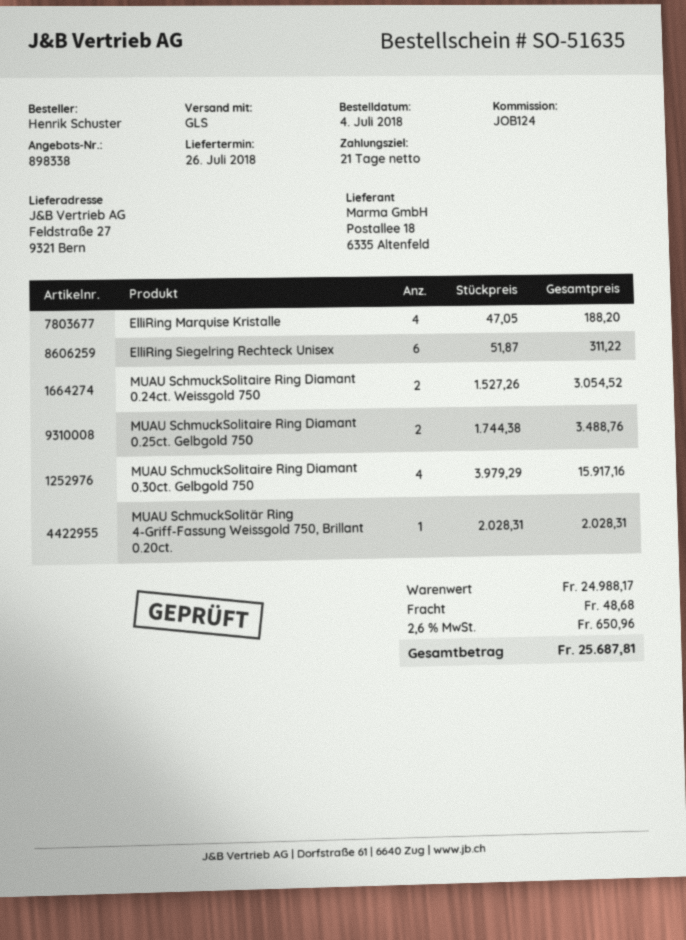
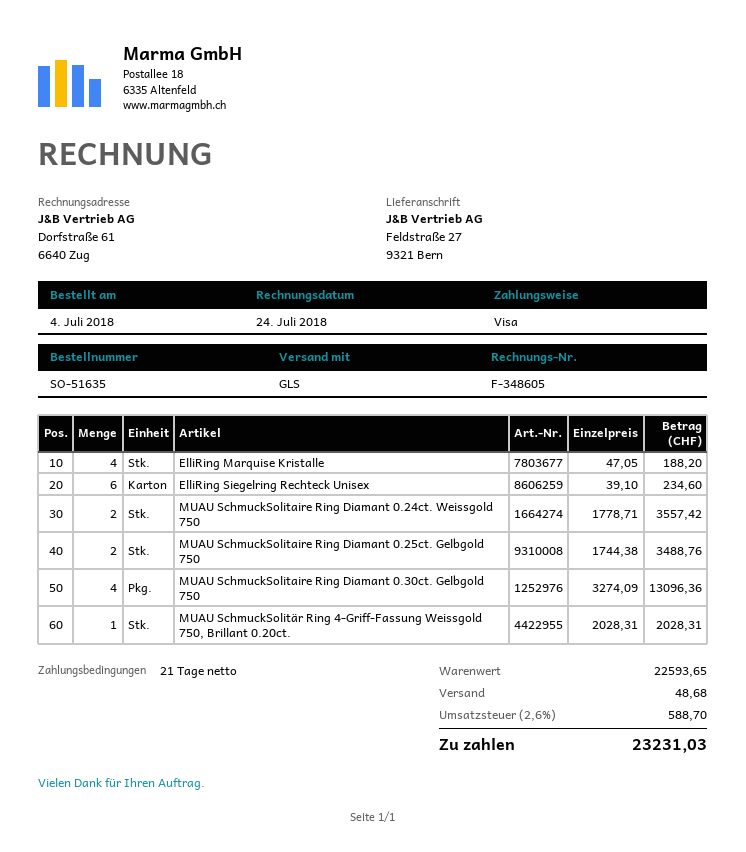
ElliRing Siegelring Rechteck Unisex: 6 x 51.87 = 311.22 -> 6 x 39.10 = 234.60
MUAU SchmuckSolitaire Ring Diamant 0.24ct. Weissgold 750: 2 x 1527.26 = 3054.52 -> 2 x 1778.71 = 3557.42
MUAU SchmuckSolitaire Ring Diamant 0.30ct. Gelbgold 750: 4 x 3979.29 = 15917.16 -> 4 x 3274.09 = 13096.36
subtotal: 24988.17 -> 22593.65
tax: 2.6% = 650.96 -> 2.6% = 588.70
total: 25687.81 -> 23231.03

